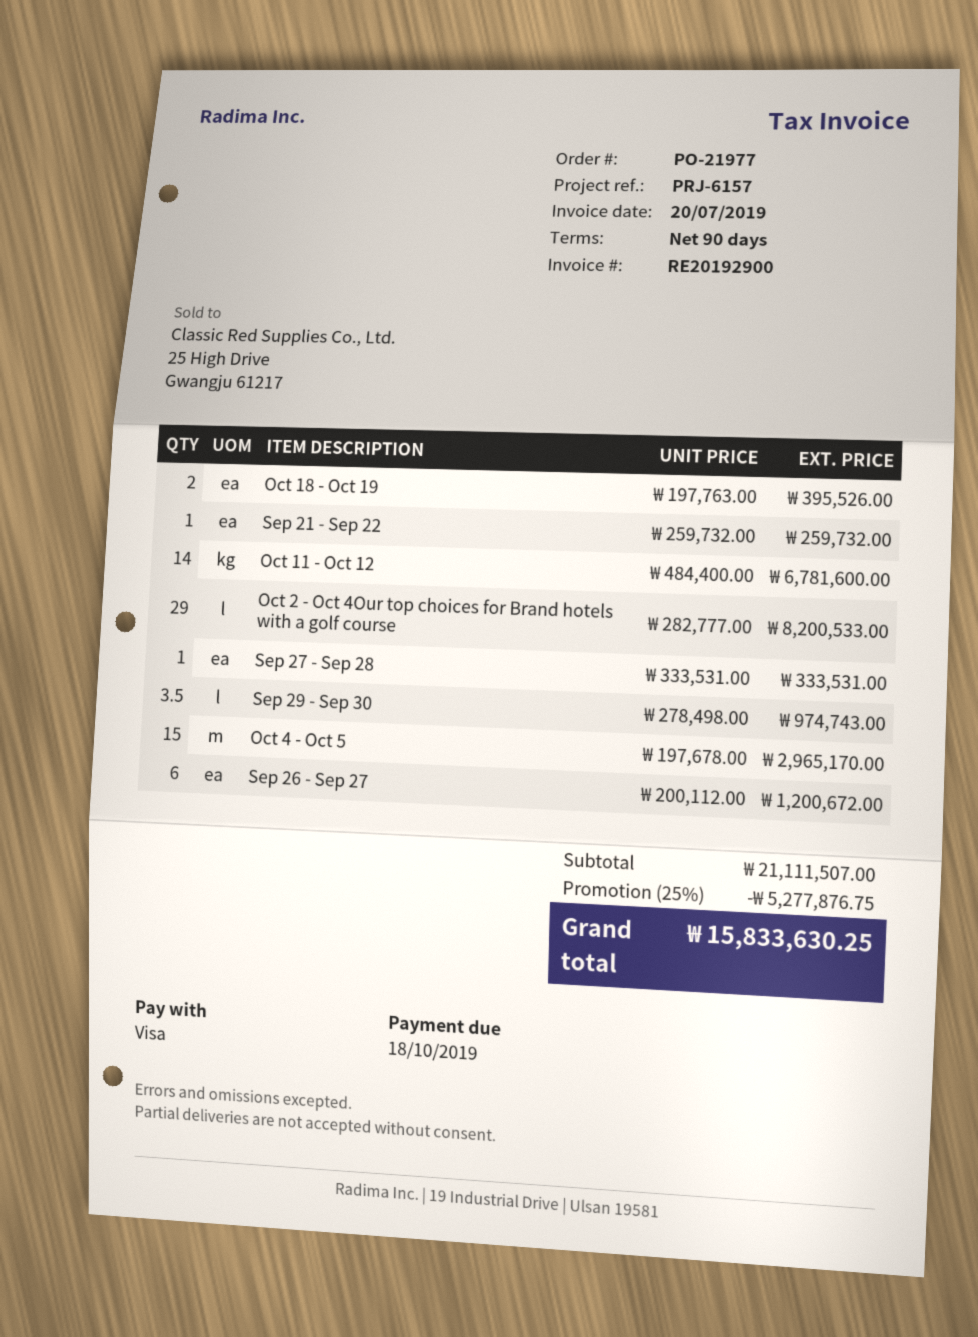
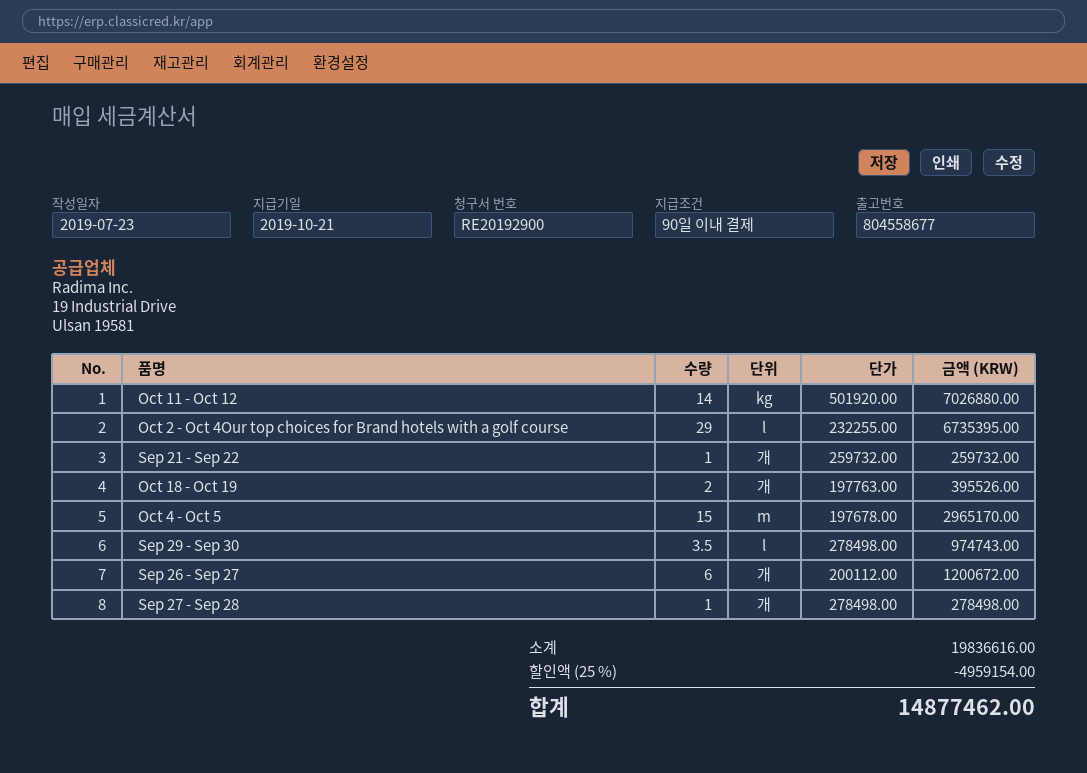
invoice date: 2019-07-20 -> 2019-07-23
due date: 2019-10-18 -> 2019-10-21
Oct 11 - Oct 12: 14 x 484400.00 = 6781600.00 -> 14 x 501920.00 = 7026880.00
Oct 2 - Oct 4Our top choices for Brand hotels with a golf course: 29 x 282777.00 = 8200533.00 -> 29 x 232255.00 = 6735395.00
Sep 27 - Sep 28: 1 x 333531.00 = 333531.00 -> 1 x 278498.00 = 278498.00
subtotal: 21111507.00 -> 19836616.00
discount: 25% = 5277876.75 -> 25% = 4959154.00
total: 15833630.25 -> 14877462.00

